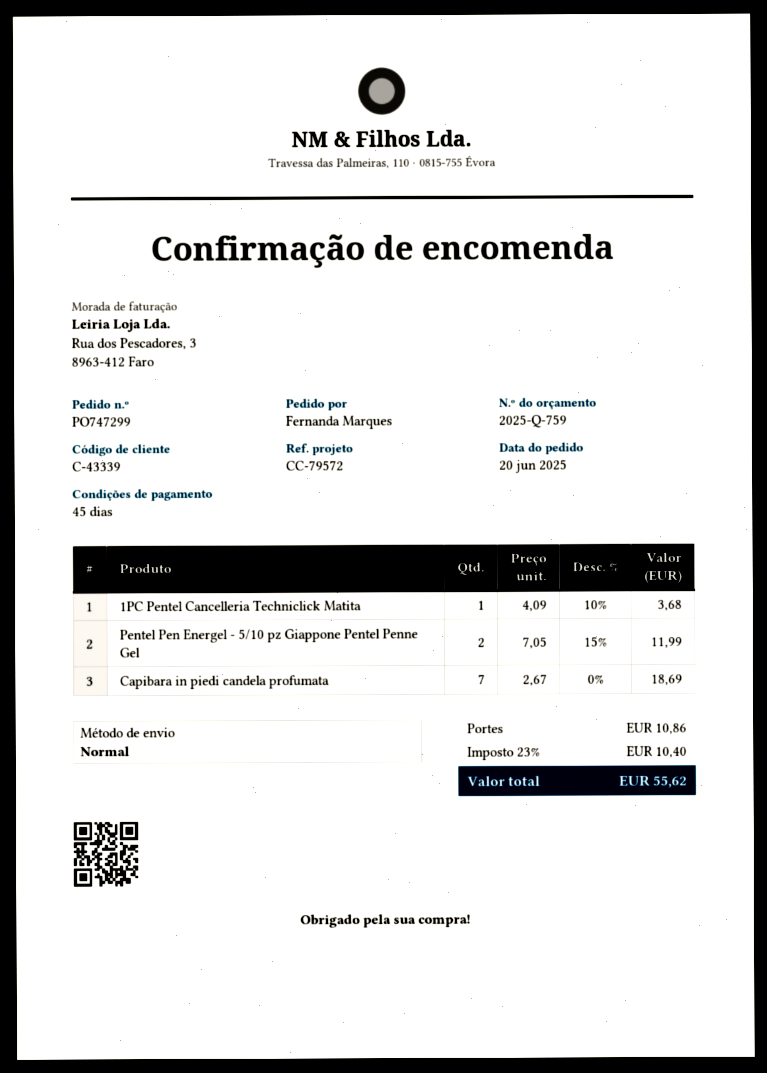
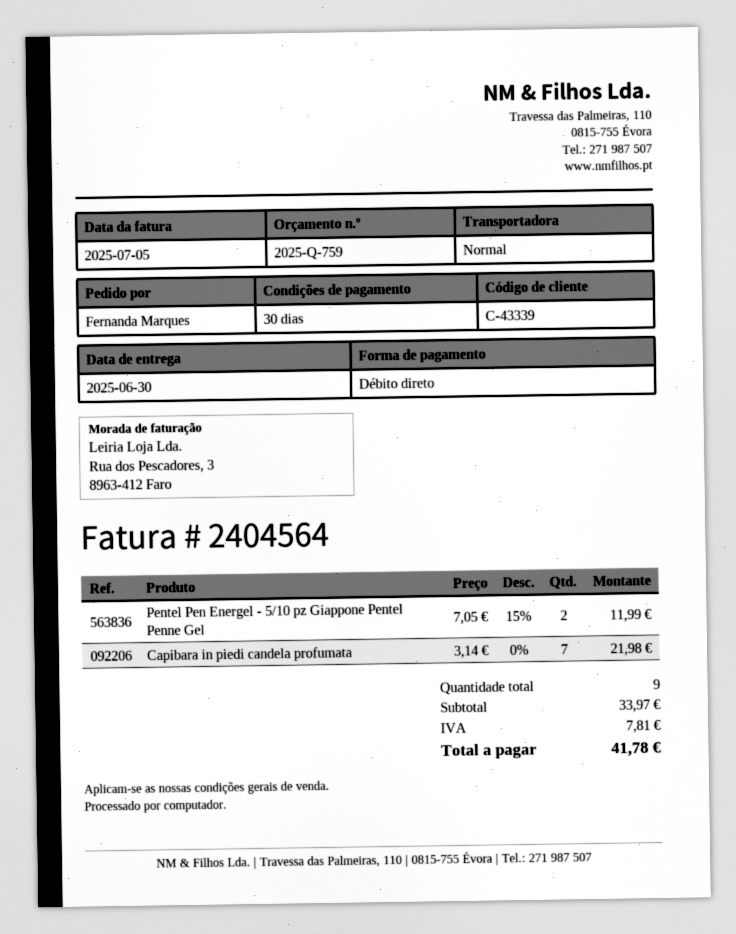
payment terms: 45 days -> 30 days
1PC Pentel Cancelleria Techniclick Matita: 1 x 4.09 - 10% = 3.68 -> none
Capibara in piedi candela profumata: 7 x 2.67 = 18.69 -> 7 x 3.14 = 21.98
shipping: 10.86 -> none
tax: 10.40 -> 7.81
total: 55.62 -> 41.78

